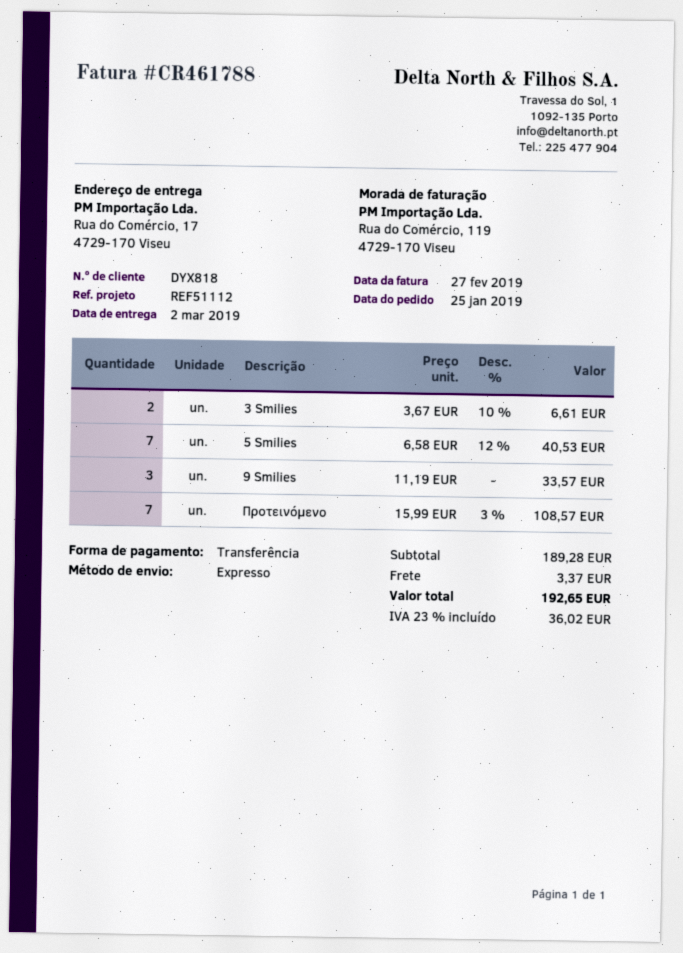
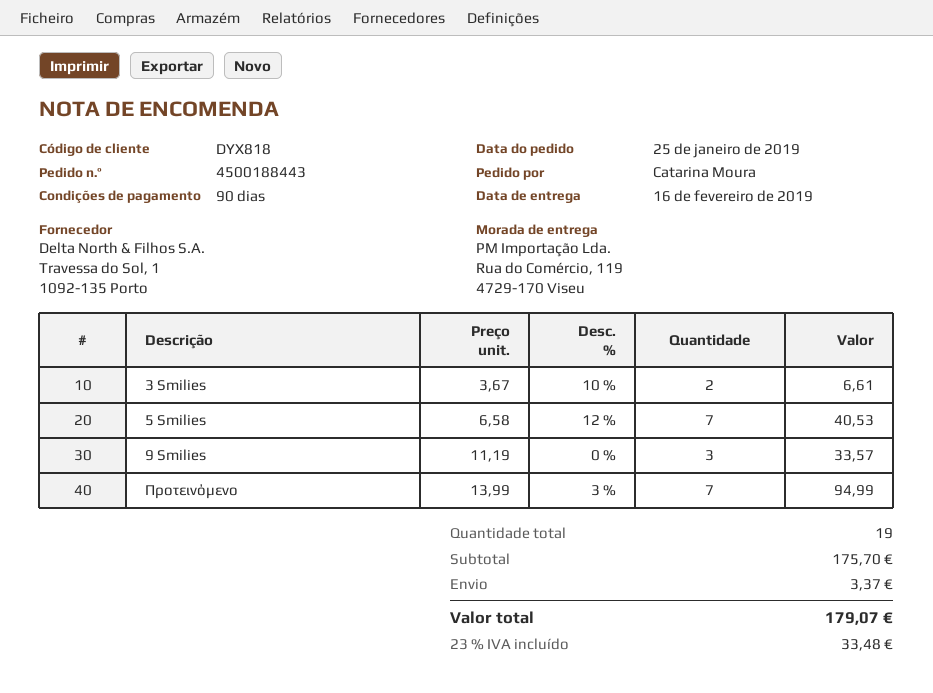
delivery date: 2019-03-02 -> 2019-02-16
ship to: Rua do Comércio, 17, 4729-170 Viseu -> Rua do Comércio, 119, 4729-170 Viseu
Προτεινόμενο: 7 x 15.99 - 3% = 108.57 -> 7 x 13.99 - 3% = 94.99
subtotal: 189.28 -> 175.70
tax: 23% = 36.02 -> 23% = 33.48
total: 192.65 -> 179.07

